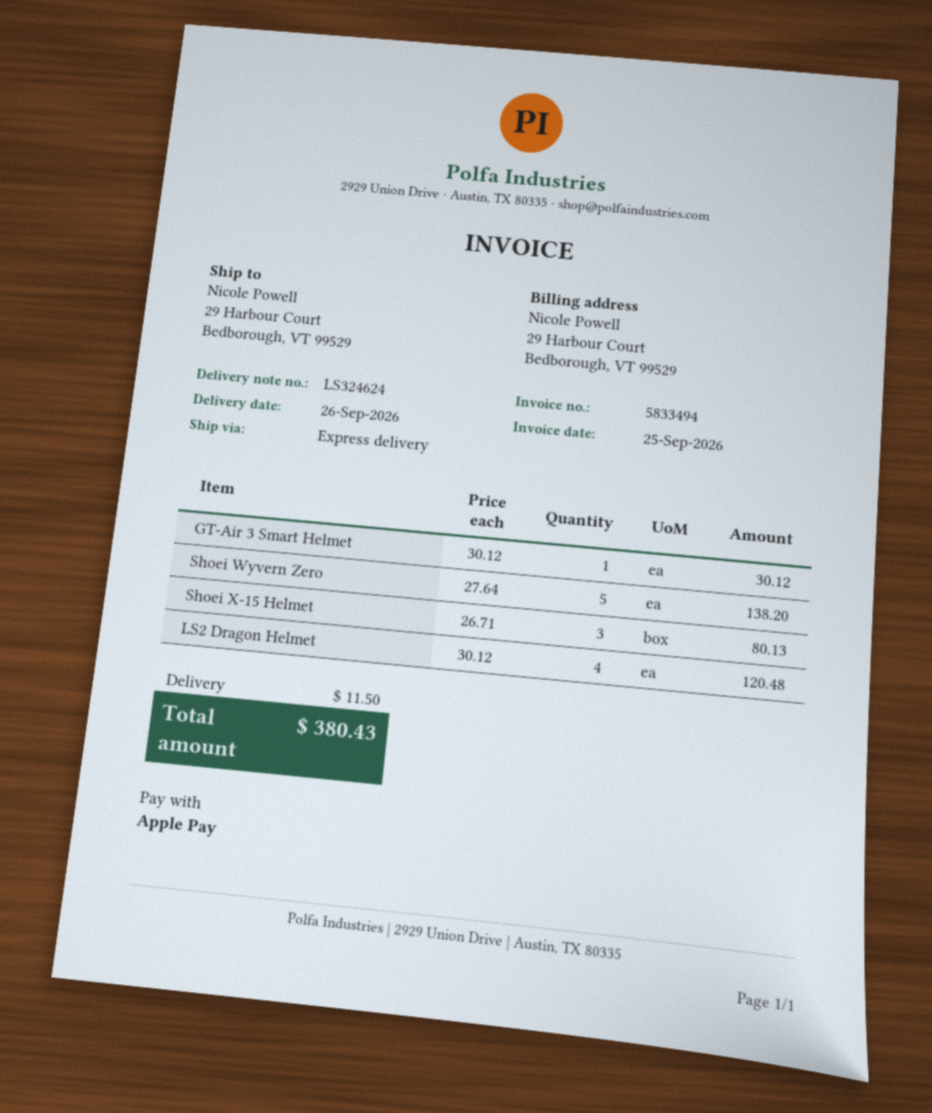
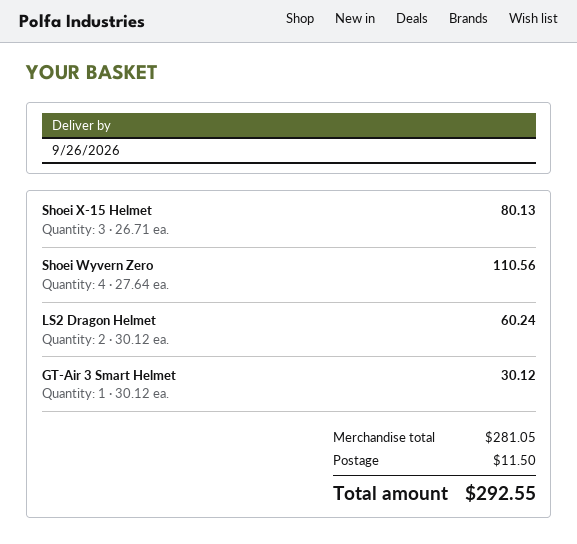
Shoei Wyvern Zero: 5 x 27.64 = 138.20 -> 4 x 27.64 = 110.56
LS2 Dragon Helmet: 4 x 30.12 = 120.48 -> 2 x 30.12 = 60.24
total: 380.43 -> 292.55

